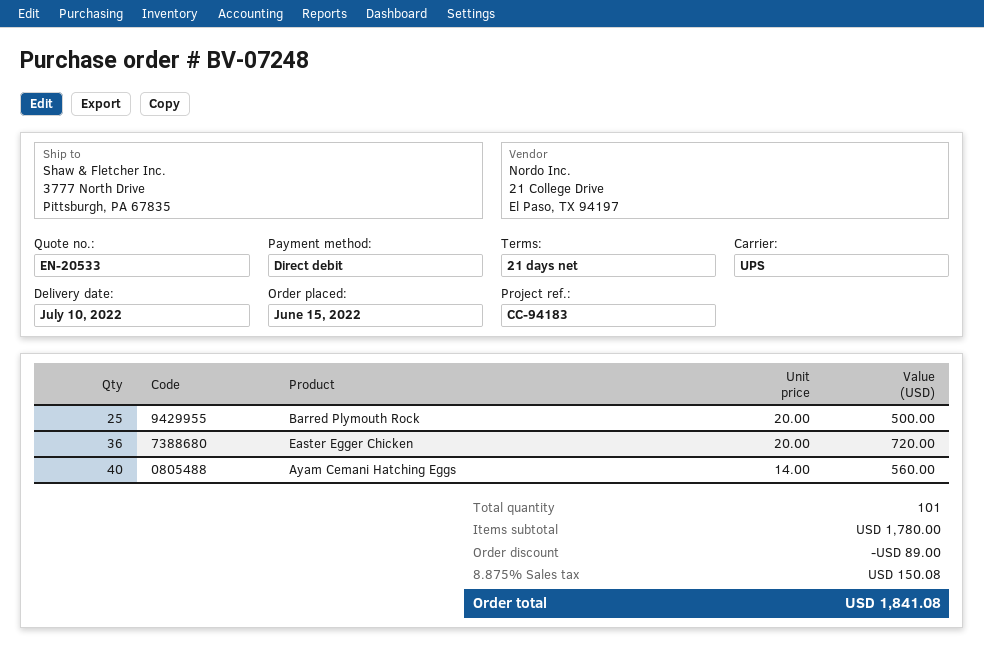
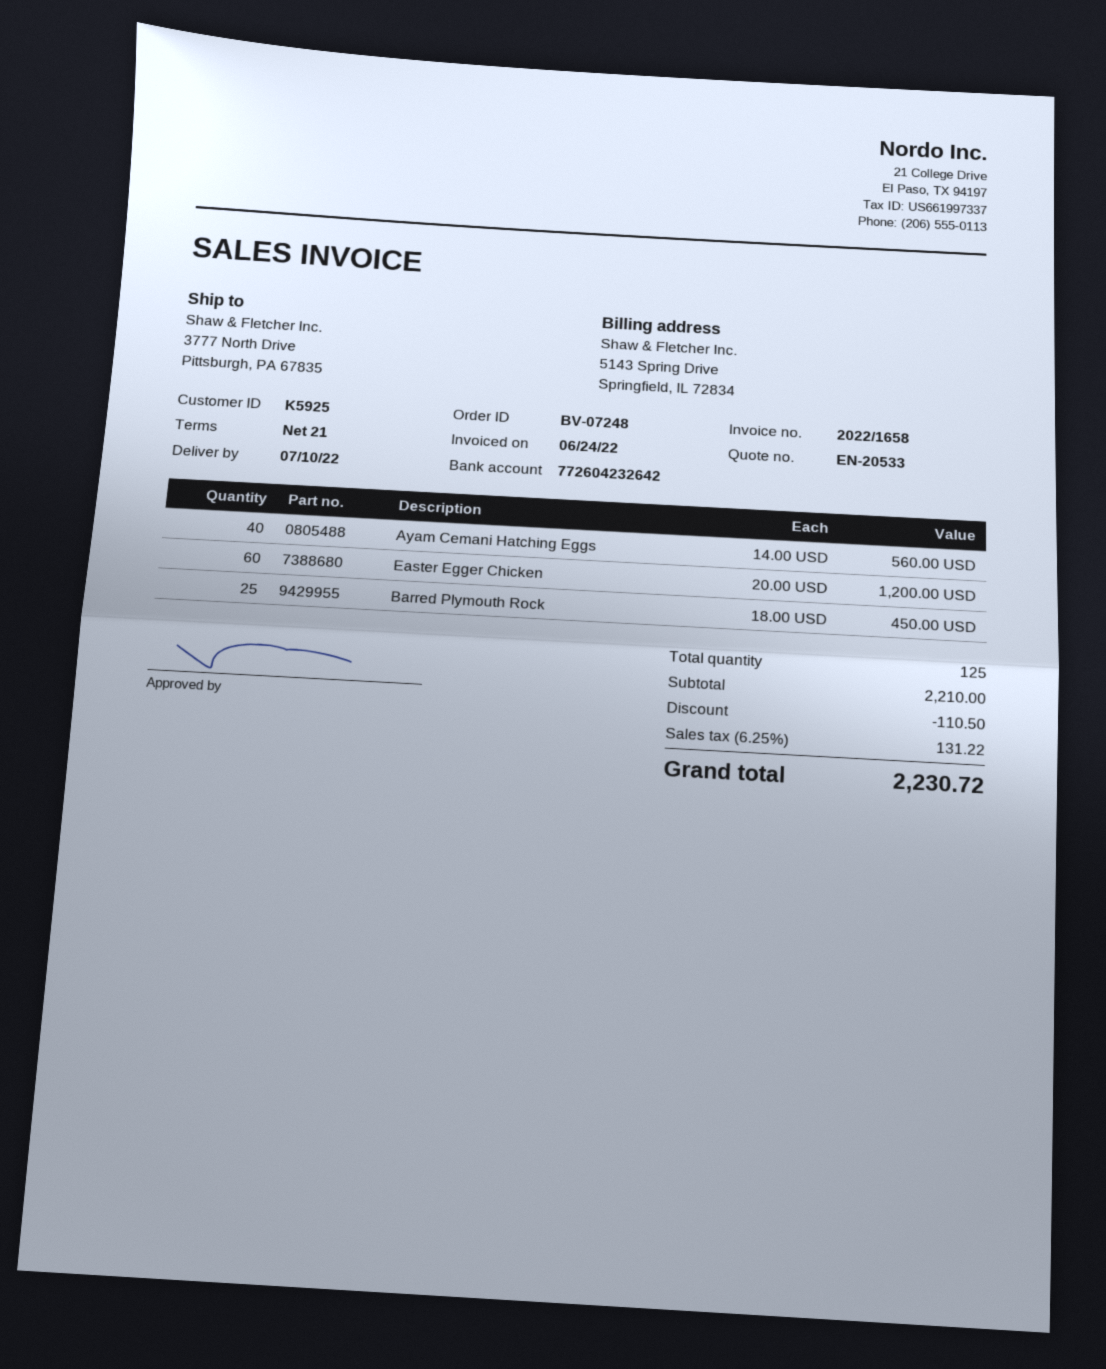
Barred Plymouth Rock: 25 x 20.00 = 500.00 -> 25 x 18.00 = 450.00
Easter Egger Chicken: 36 x 20.00 = 720.00 -> 60 x 20.00 = 1200.00
total quantity: 101 -> 125
subtotal: 1780.00 -> 2210.00
discount: 89.00 -> 110.50
tax: 8.875% = 150.08 -> 6.25% = 131.22
total: 1841.08 -> 2230.72

